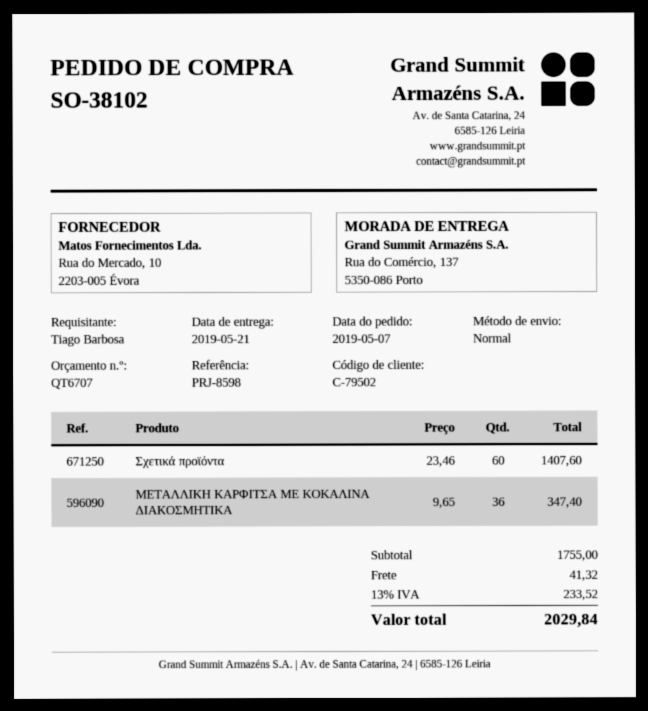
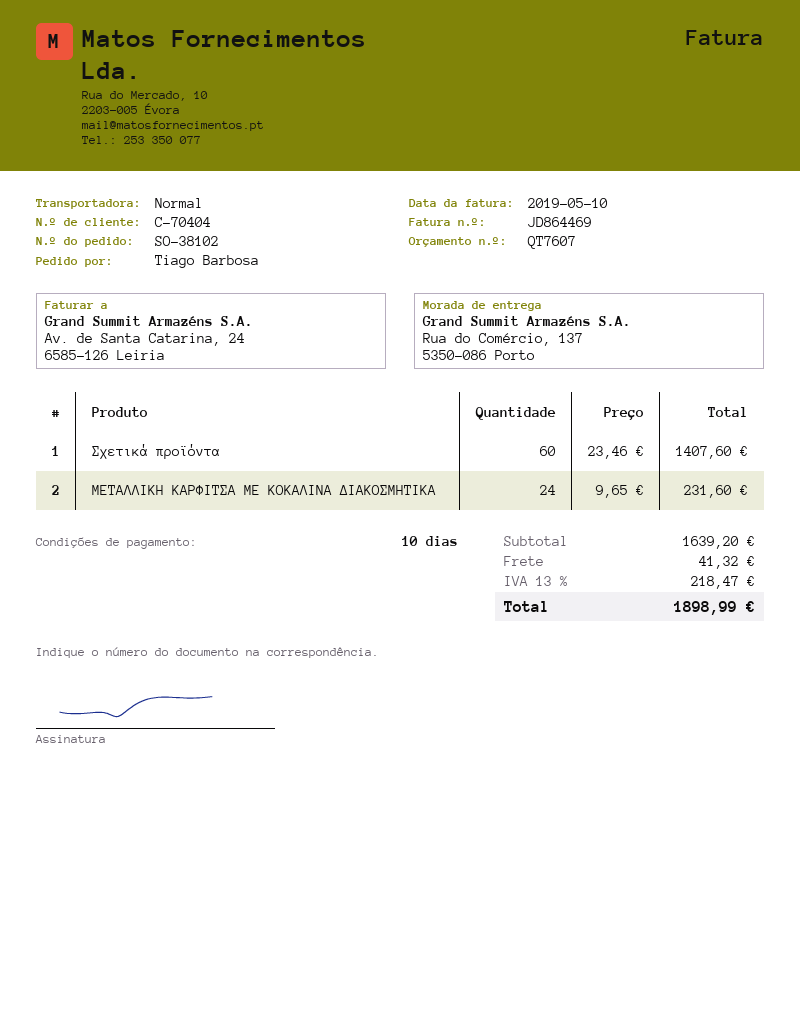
quote number: QT6707 -> QT7607
customer number: C-79502 -> C-70404
ΜΕΤΑΛΛΙΚΗ ΚΑΡΦΙΤΣΑ ΜΕ ΚΟΚΑΛΙΝΑ ΔΙΑΚΟΣΜΗΤΙΚΑ: 36 x 9.65 = 347.40 -> 24 x 9.65 = 231.60
subtotal: 1755.00 -> 1639.20
tax: 13% = 233.52 -> 13% = 218.47
total: 2029.84 -> 1898.99

